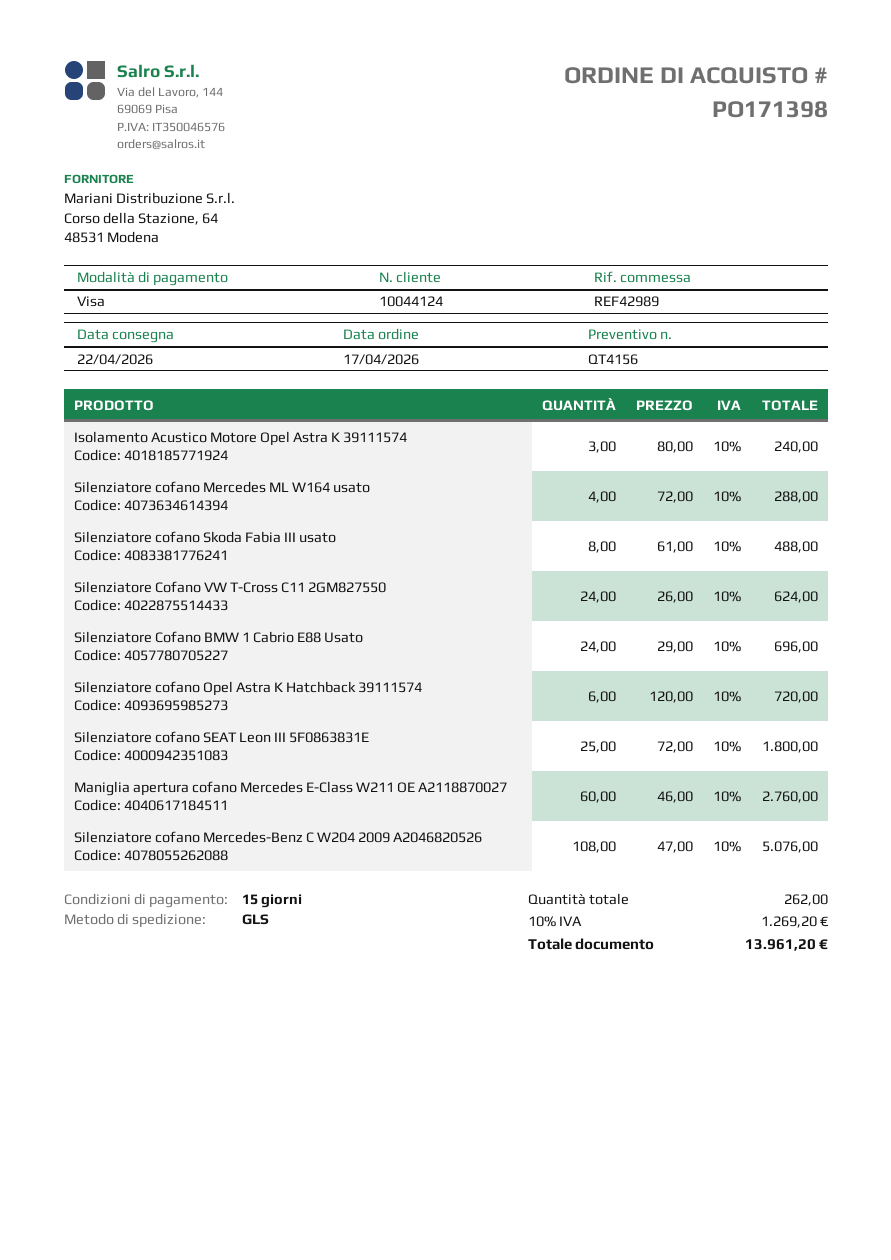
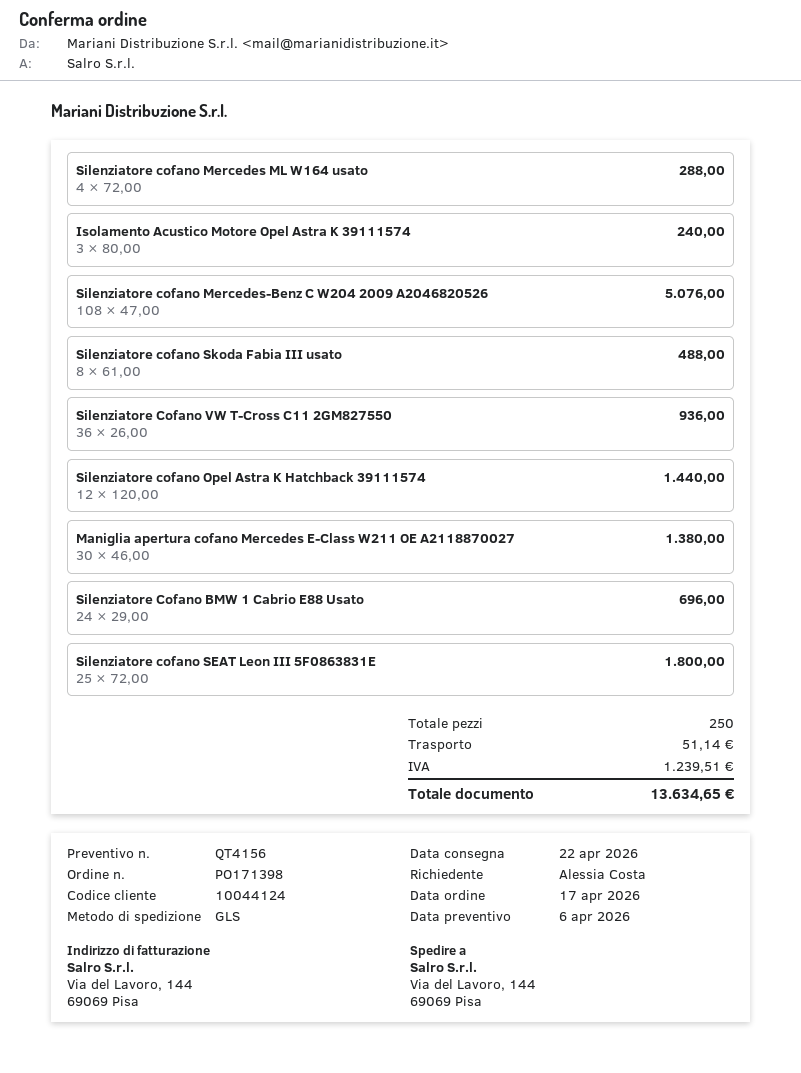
Silenziatore Cofano VW T-Cross C11 2GM827550: 24 x 26.00 = 624.00 -> 36 x 26.00 = 936.00
Silenziatore cofano Opel Astra K Hatchback 39111574: 6 x 120.00 = 720.00 -> 12 x 120.00 = 1440.00
Maniglia apertura cofano Mercedes E-Class W211 OE A2118870027: 60 x 46.00 = 2760.00 -> 30 x 46.00 = 1380.00
total quantity: 262 -> 250
shipping: none -> 51.14
tax: 1269.20 -> 1239.51
total: 13961.20 -> 13634.65

